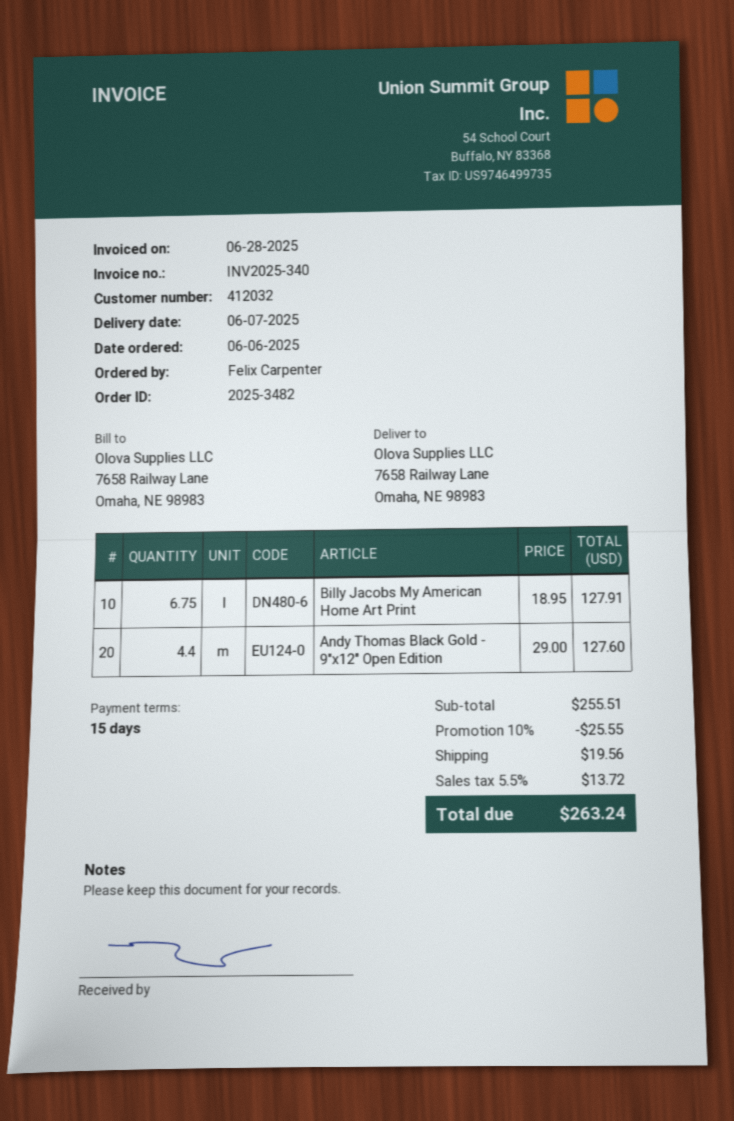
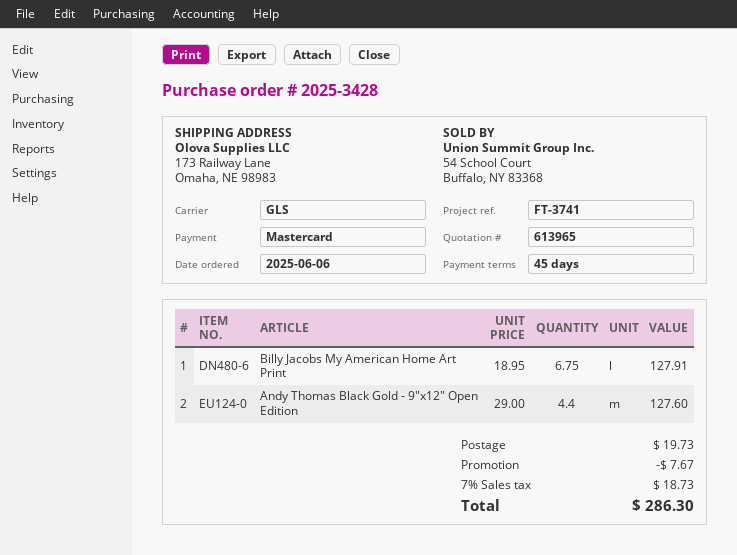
order number: 2025-3482 -> 2025-3428
payment terms: 15 days -> 45 days
ship to: 7658 Railway Lane, Omaha, NE 98983 -> 173 Railway Lane, Omaha, NE 98983
discount: 25.55 -> 7.67
shipping: 19.56 -> 19.73
tax: 5.5% = 13.72 -> 7% = 18.73
total: 263.24 -> 286.30

